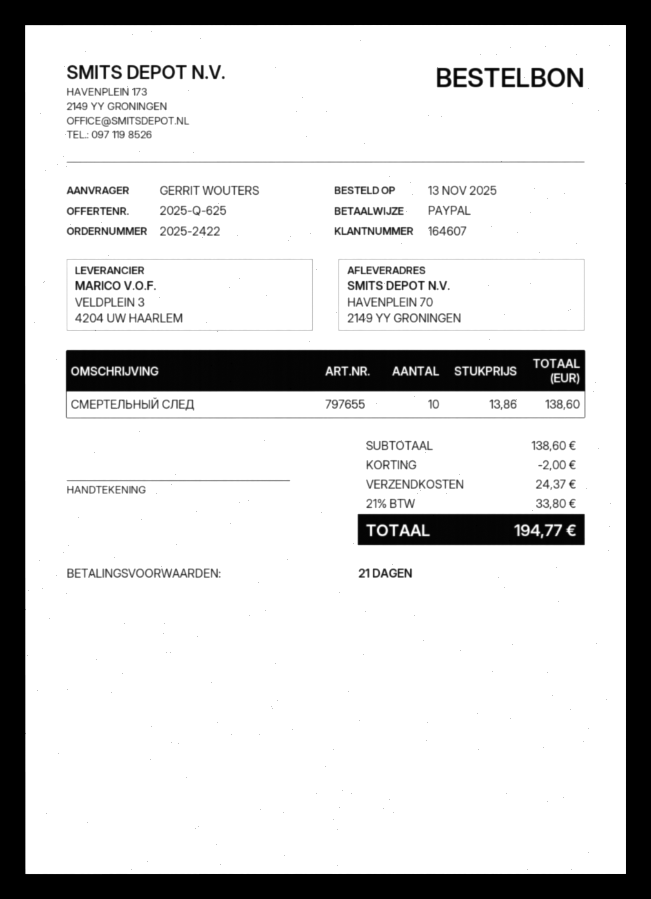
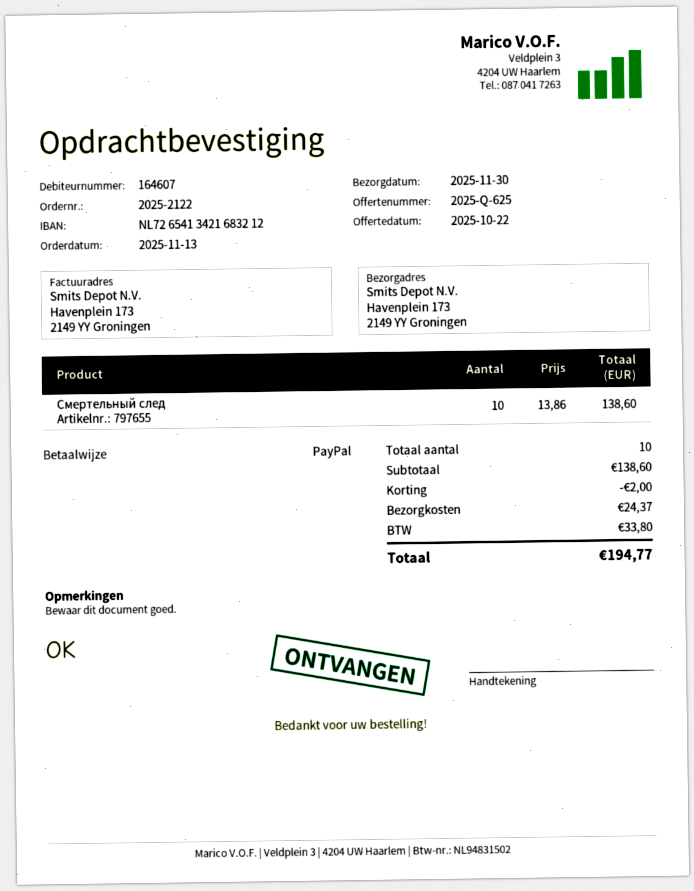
order number: 2025-2422 -> 2025-2122
ship to: HAVENPLEIN 70, 2149 YY GRONINGEN -> Havenplein 173, 2149 YY Groningen

